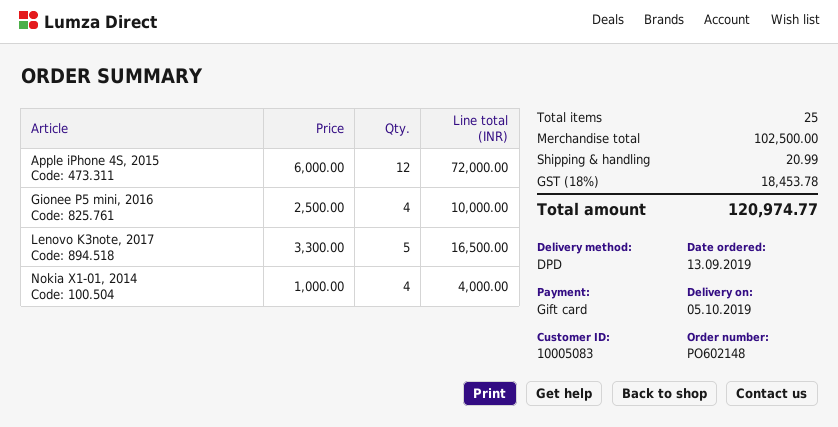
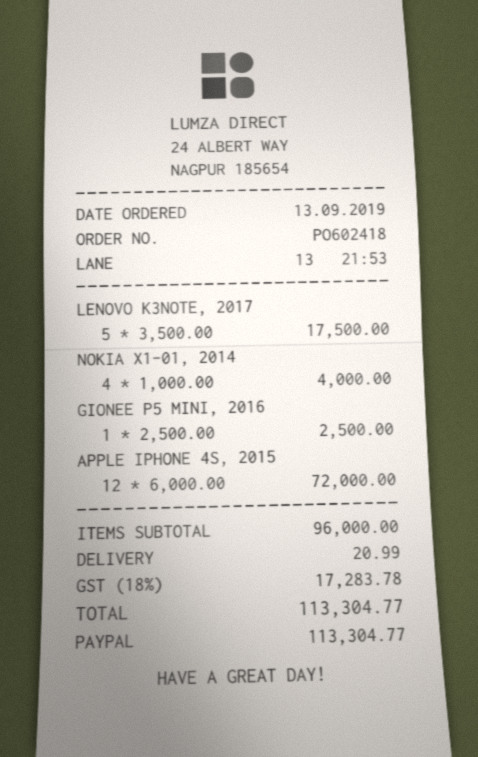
order number: PO602148 -> PO602418
payment method: gift card -> PayPal
Gionee P5 mini, 2016: 4 x 2500.00 = 10000.00 -> 1 x 2500.00 = 2500.00
Lenovo K3note, 2017: 5 x 3300.00 = 16500.00 -> 5 x 3500.00 = 17500.00
subtotal: 102500.00 -> 96000.00
tax: 18% = 18453.78 -> 18% = 17283.78
total: 120974.77 -> 113304.77

